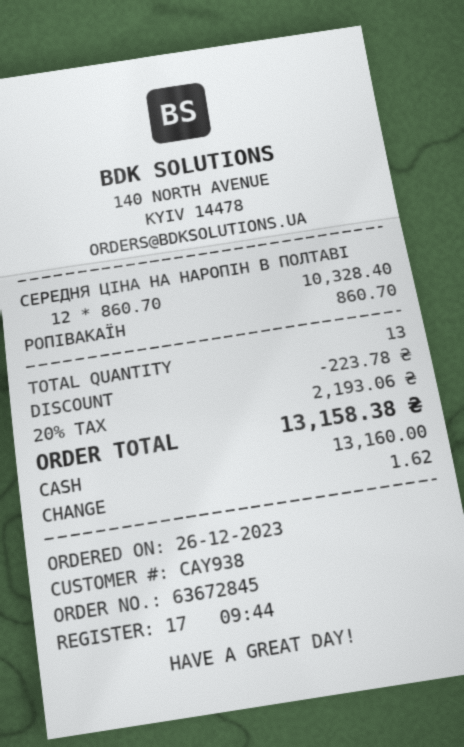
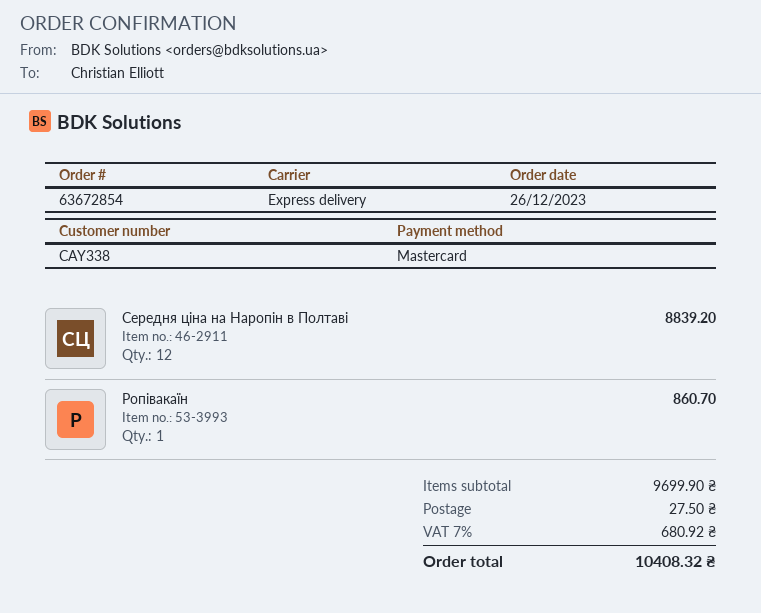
order number: 63672845 -> 63672854
customer number: CAY938 -> CAY338
payment method: cash -> Mastercard
СЕРЕДНЯ ЦІНА НА НАРОПІН В ПОЛТАВІ: 12 for 10328.40 -> 12 for 8839.20
discount: 223.78 -> none
shipping: none -> 27.50
tax: 20% = 2193.06 -> 7% = 680.92
total: 13158.38 -> 10408.32

